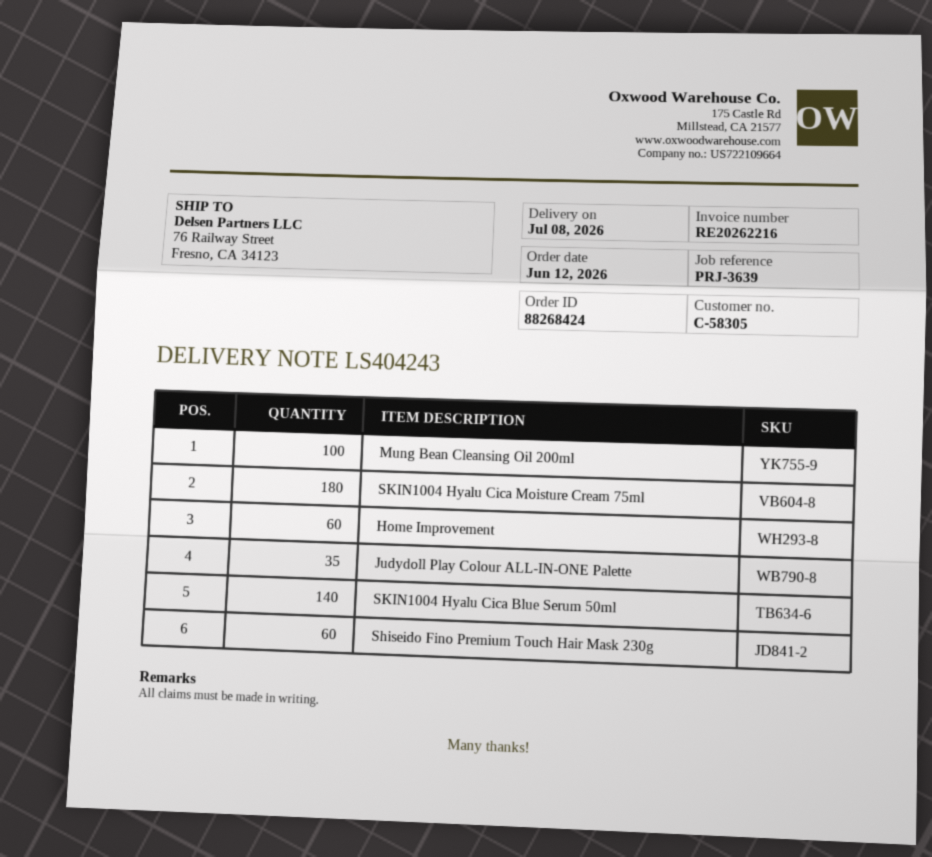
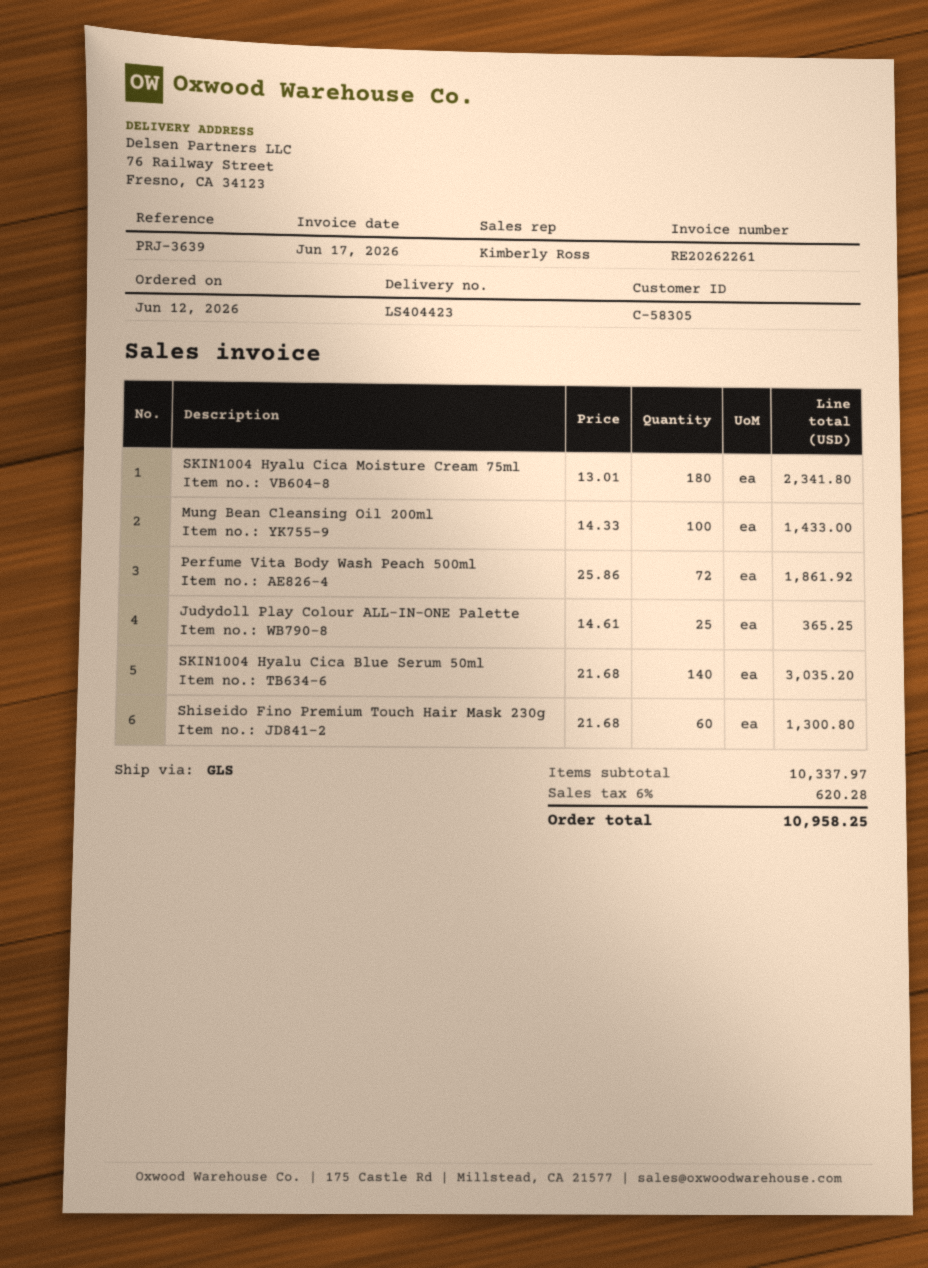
delivery note number: LS404243 -> LS404423
invoice number: RE20262216 -> RE20262261
Home Improvement: 60 -> none
Judydoll Play Colour ALL-IN-ONE Palette: 35 -> 25
Perfume Vita Body Wash Peach 500ml: none -> 72

